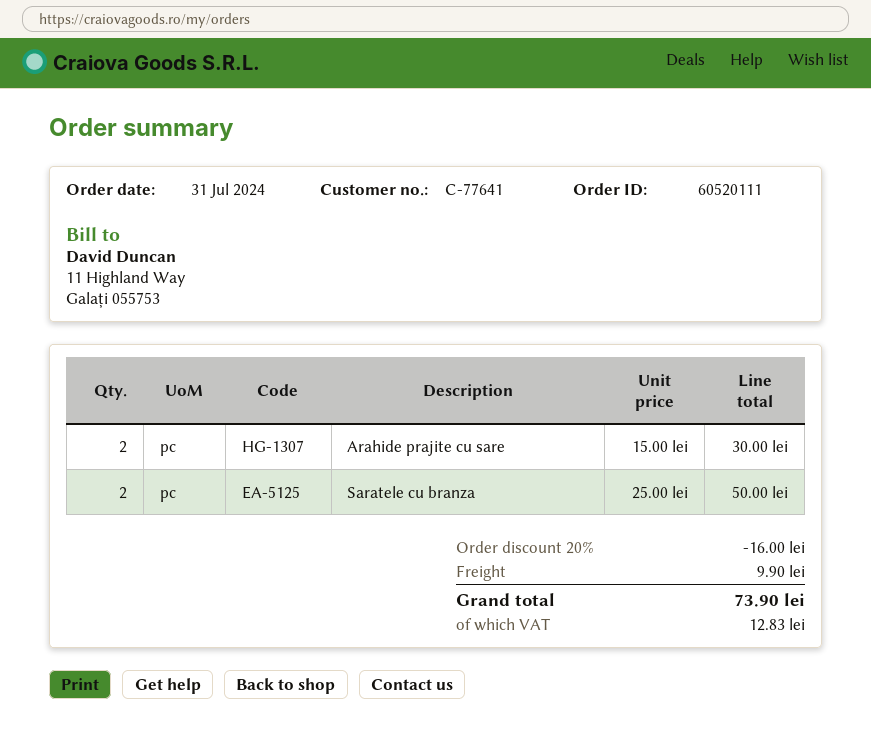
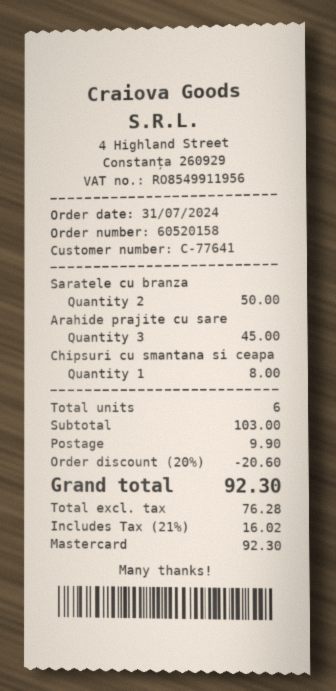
order number: 60520111 -> 60520158
Arahide prajite cu sare: 2 for 30.00 -> 3 for 45.00
Chipsuri cu smantana si ceapa: none -> 1 for 8.00
discount: 20% = 16.00 -> 20% = 20.60
tax: 12.83 -> 16.02
total: 73.90 -> 92.30

